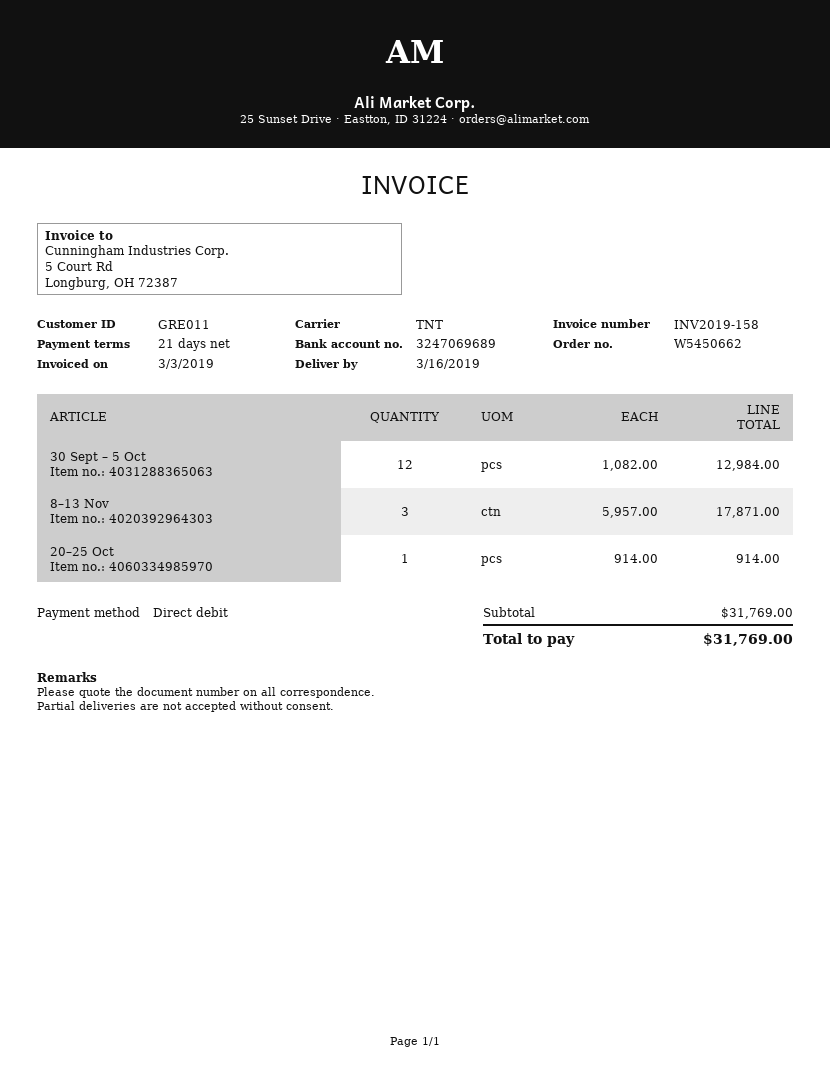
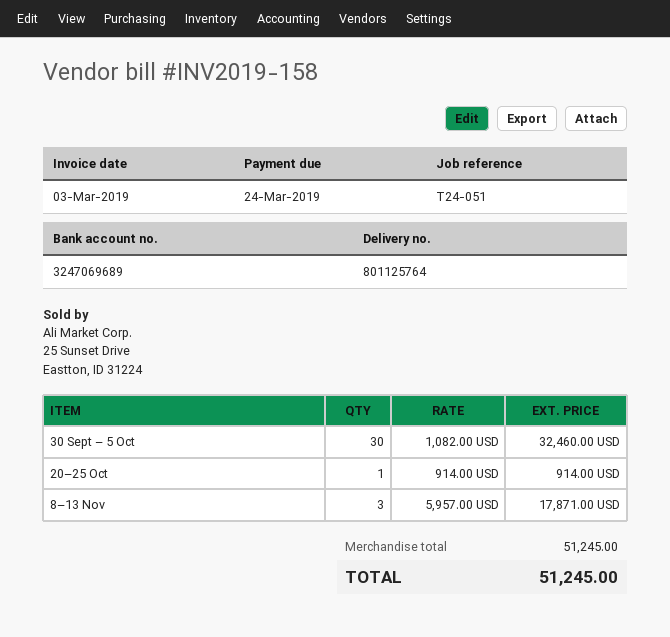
30 Sept – 5 Oct: 12 x 1082.00 = 12984.00 -> 30 x 1082.00 = 32460.00
subtotal: 31769.00 -> 51245.00
total: 31769.00 -> 51245.00

